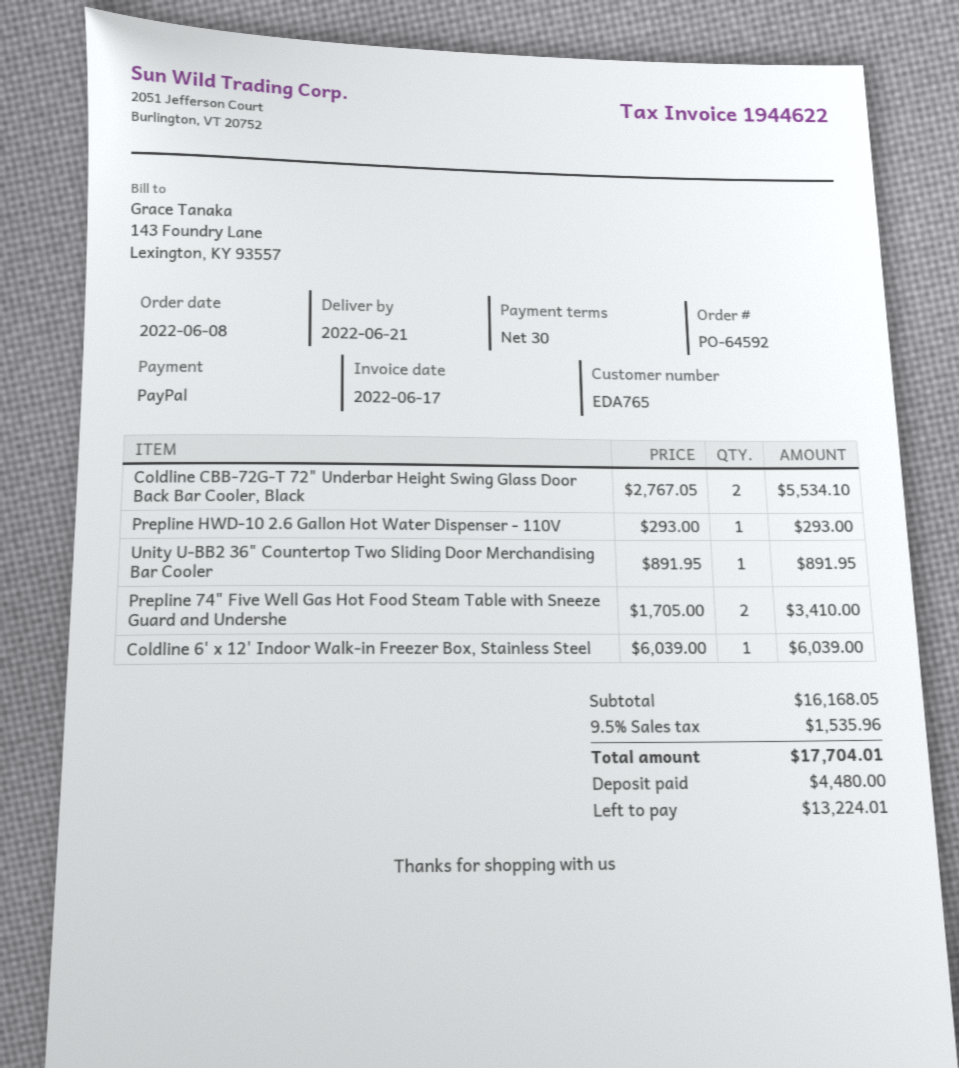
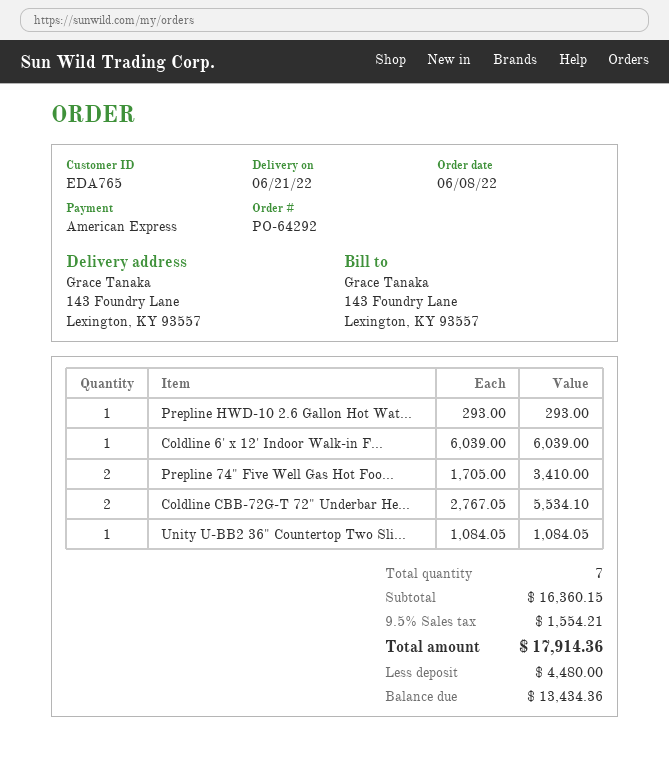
order number: PO-64592 -> PO-64292
payment method: PayPal -> American Express
Unity U-BB2 36" Countertop Two Sliding Door Merchandising Bar Cooler: 1 x 891.95 = 891.95 -> 1 x 1084.05 = 1084.05
subtotal: 16168.05 -> 16360.15
tax: 9.5% = 1535.96 -> 9.5% = 1554.21
total: 17704.01 -> 17914.36
balance: 13224.01 -> 13434.36

